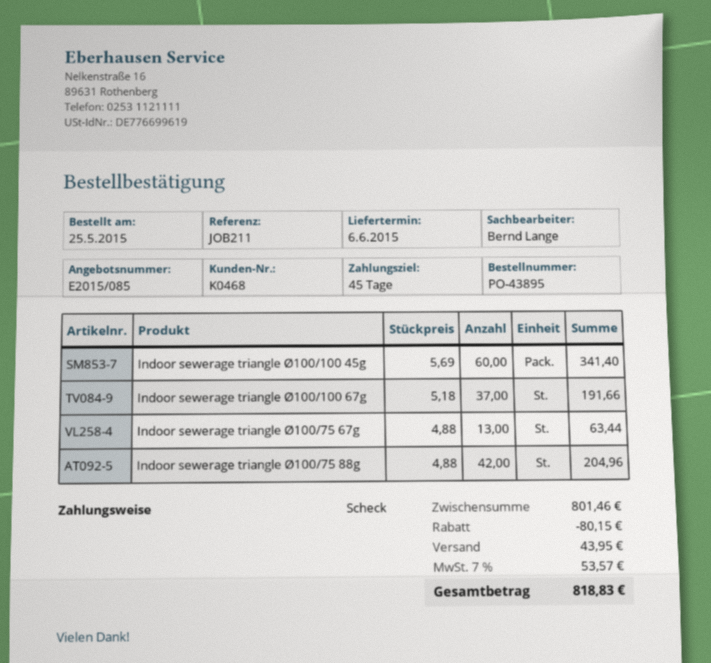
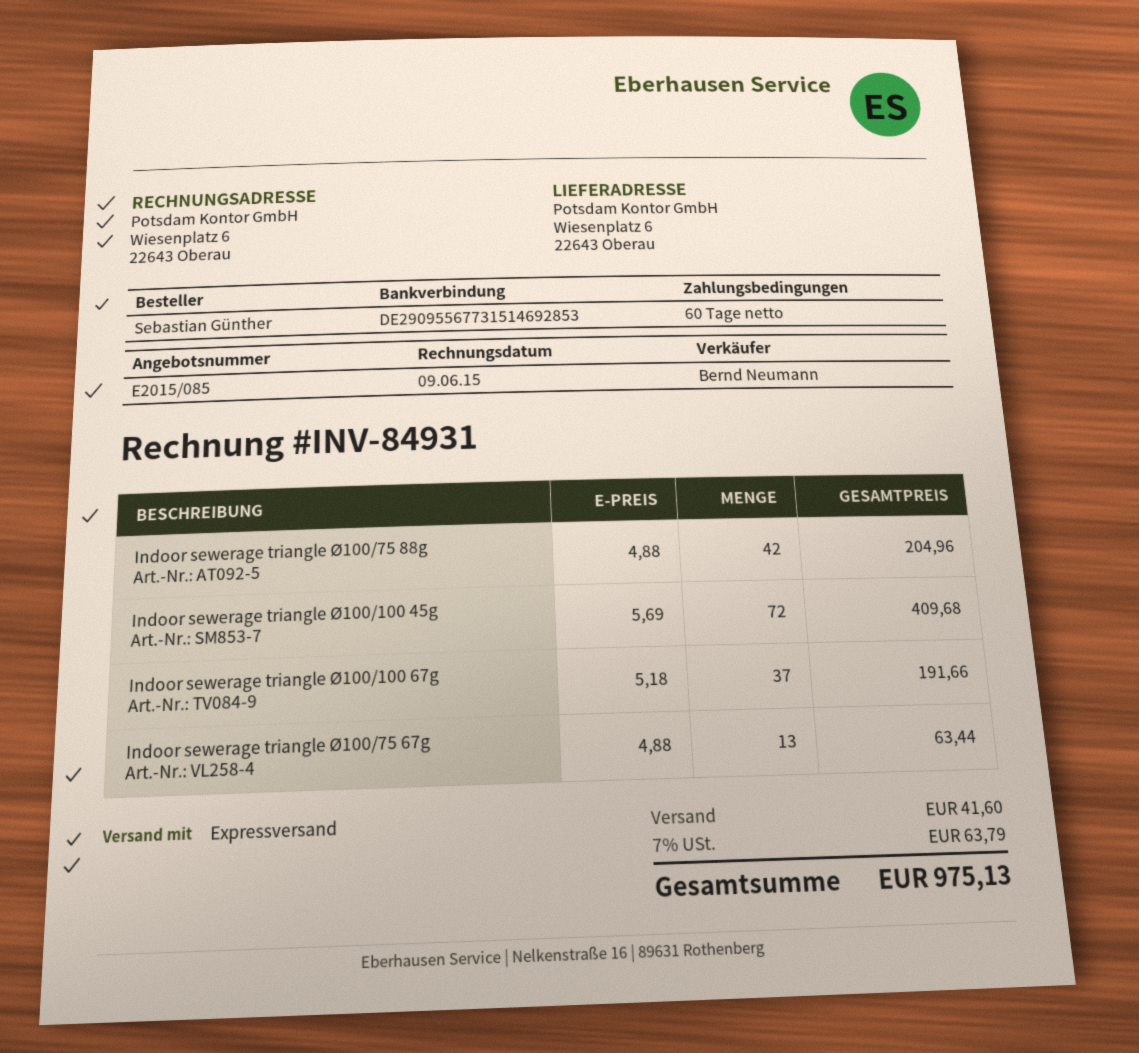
payment terms: 45 days -> 60 days
sales rep: Bernd Lange -> Bernd Neumann
Indoor sewerage triangle Ø100/100 45g: 60 x 5.69 = 341.40 -> 72 x 5.69 = 409.68
discount: 80.15 -> none
shipping: 43.95 -> 41.60
tax: 7% = 53.57 -> 7% = 63.79
total: 818.83 -> 975.13

